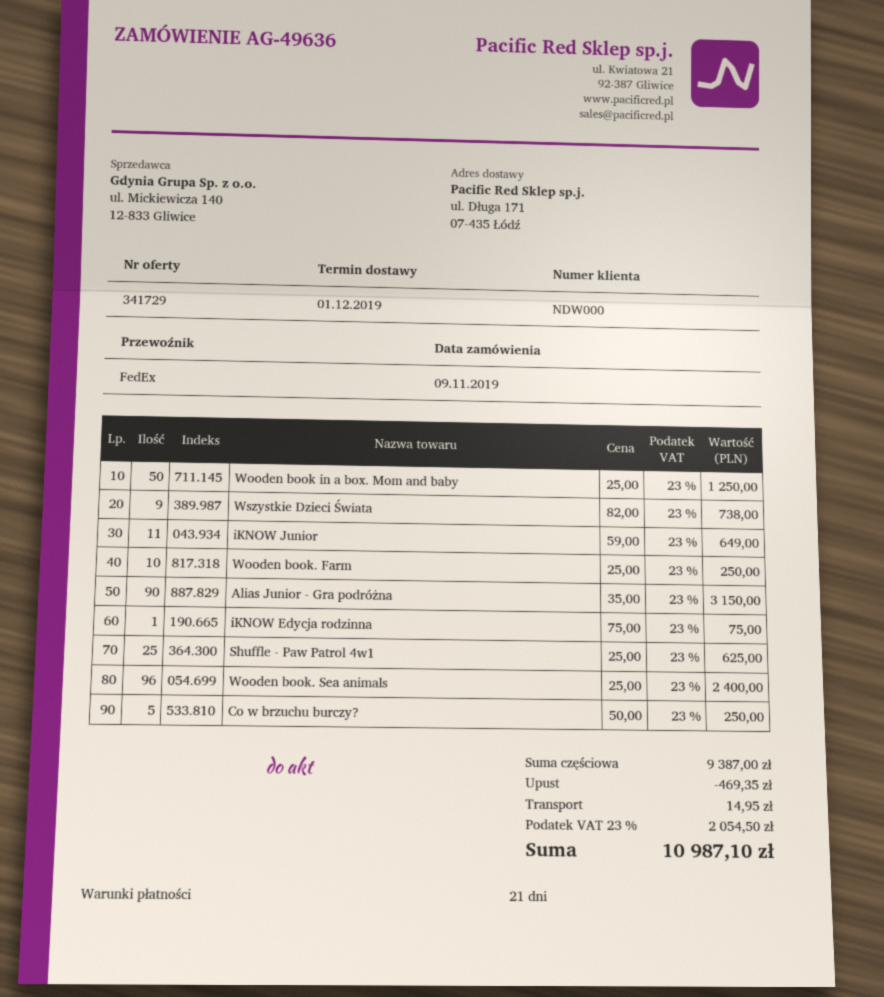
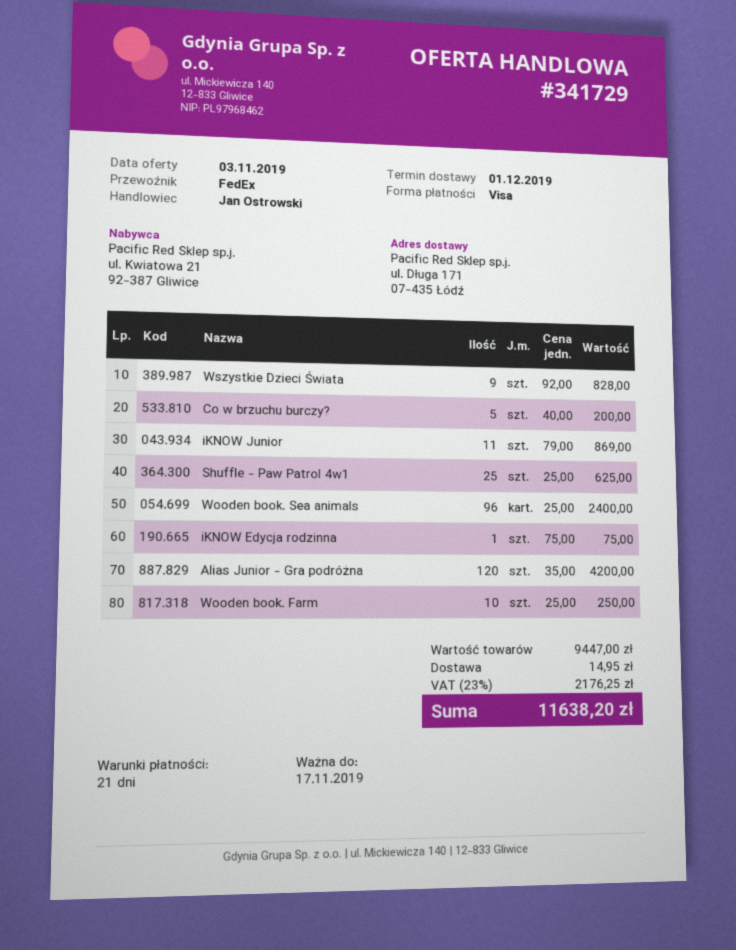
Wooden book in a box. Mom and baby: 50 x 25.00 = 1250.00 -> none
Wszystkie Dzieci Świata: 9 x 82.00 = 738.00 -> 9 x 92.00 = 828.00
iKNOW Junior: 11 x 59.00 = 649.00 -> 11 x 79.00 = 869.00
Alias Junior - Gra podróżna: 90 x 35.00 = 3150.00 -> 120 x 35.00 = 4200.00
Co w brzuchu burczy?: 5 x 50.00 = 250.00 -> 5 x 40.00 = 200.00
subtotal: 9387.00 -> 9447.00
discount: 469.35 -> none
tax: 23% = 2054.50 -> 23% = 2176.25
total: 10987.10 -> 11638.20

